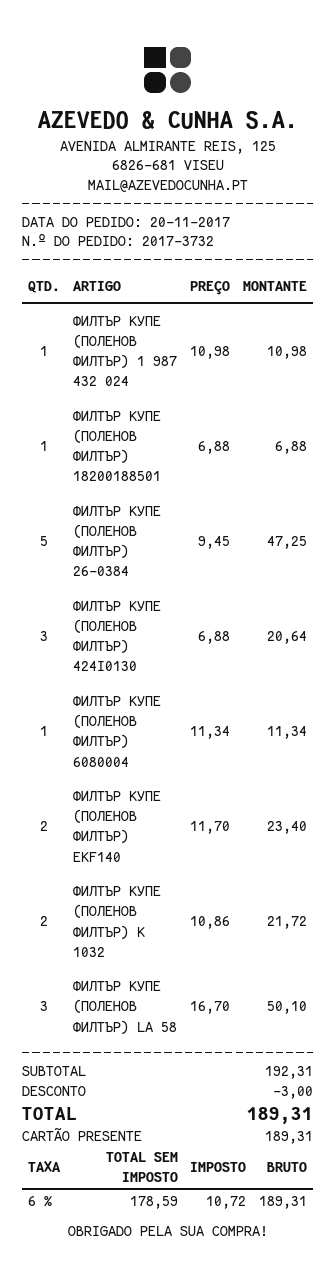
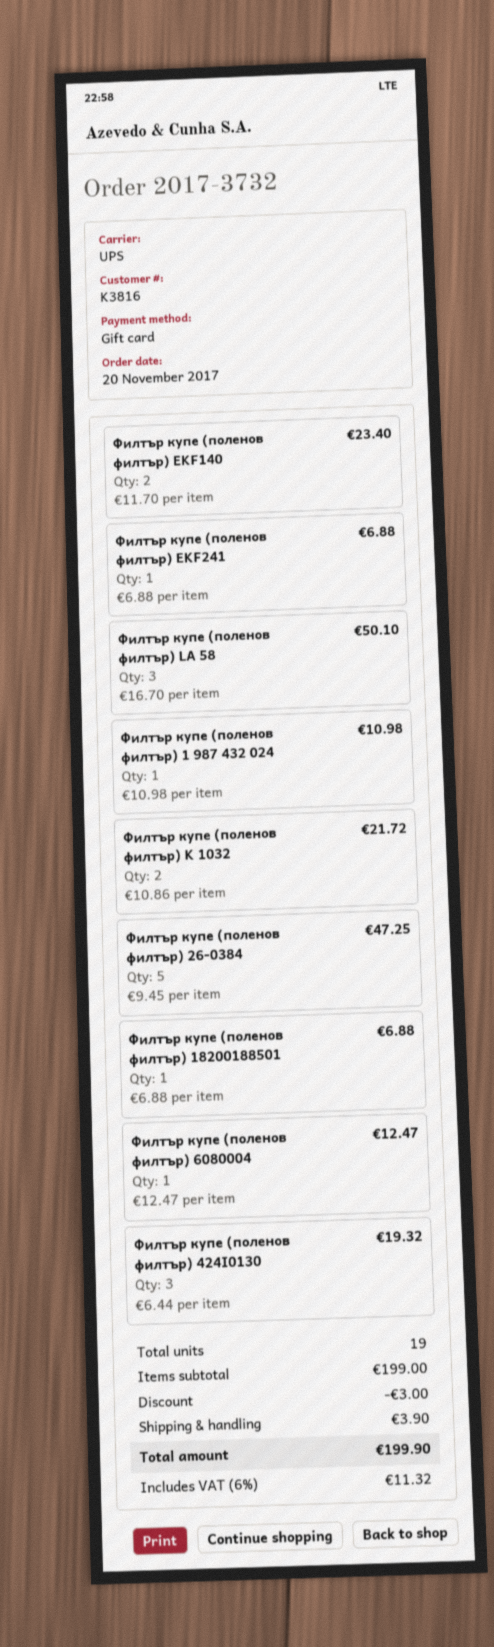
ФИЛТЪР КУПЕ (ПОЛЕНОВ ФИЛТЪР) 424I0130: 3 x 6.88 = 20.64 -> 3 x 6.44 = 19.32
ФИЛТЪР КУПЕ (ПОЛЕНОВ ФИЛТЪР) 6080004: 1 x 11.34 = 11.34 -> 1 x 12.47 = 12.47
Филтър купе (поленов филтър) EKF241: none -> 1 x 6.88 = 6.88
subtotal: 192.31 -> 199.00
shipping: none -> 3.90
tax: 6% = 10.72 -> 6% = 11.32
total: 189.31 -> 199.90

